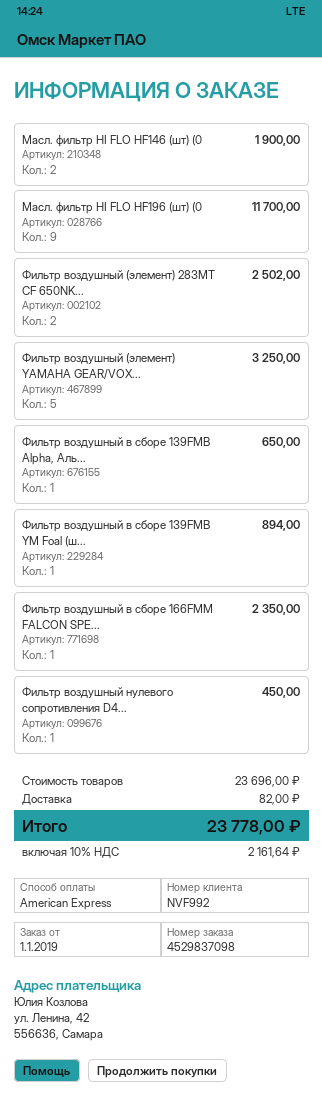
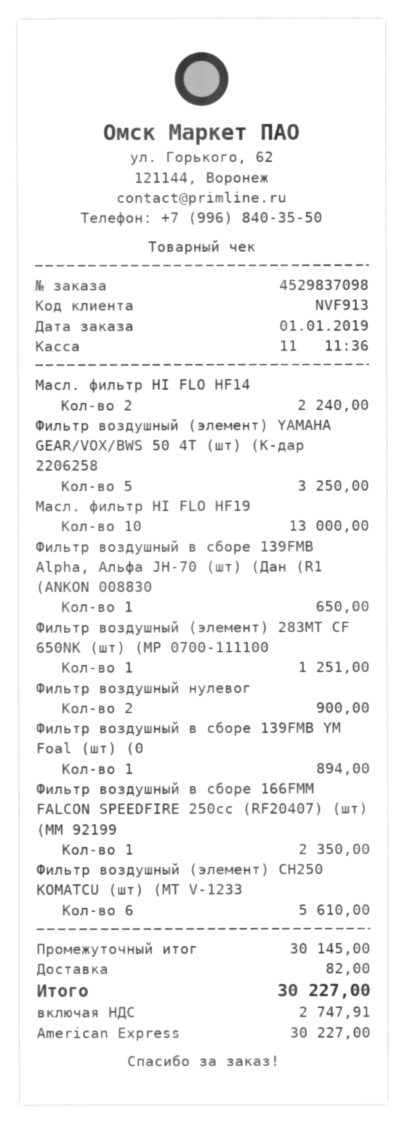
customer number: NVF992 -> NVF913
Масл. фильтр HI FLO HF146 (шт) (0: 2 for 1900.00 -> 2 for 2240.00
Масл. фильтр HI FLO HF196 (шт) (0: 9 for 11700.00 -> 10 for 13000.00
Фильтр воздушный (элемент) 283MT CF 650NK...: 2 for 2502.00 -> 1 for 1251.00
Фильтр воздушный нулевого сопротивления D4...: 1 for 450.00 -> 2 for 900.00
Фильтр воздушный (элемент) CH250 KOMATCU (шт) (MT V-1233: none -> 6 for 5610.00
subtotal: 23696.00 -> 30145.00
tax: 2161.64 -> 2747.91
total: 23778.00 -> 30227.00

